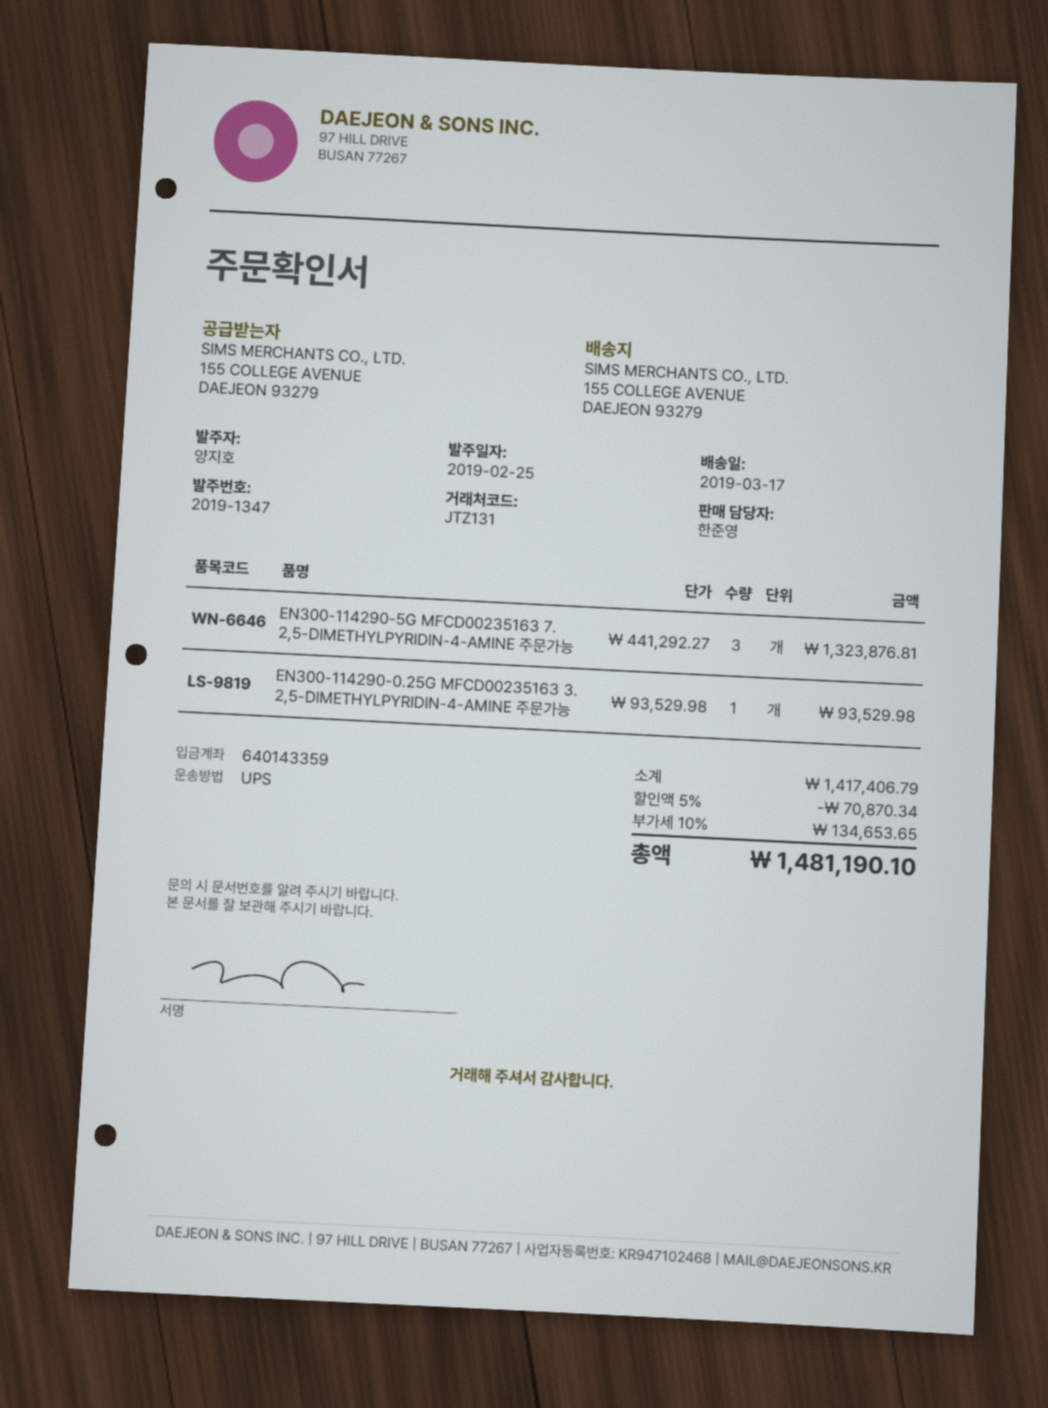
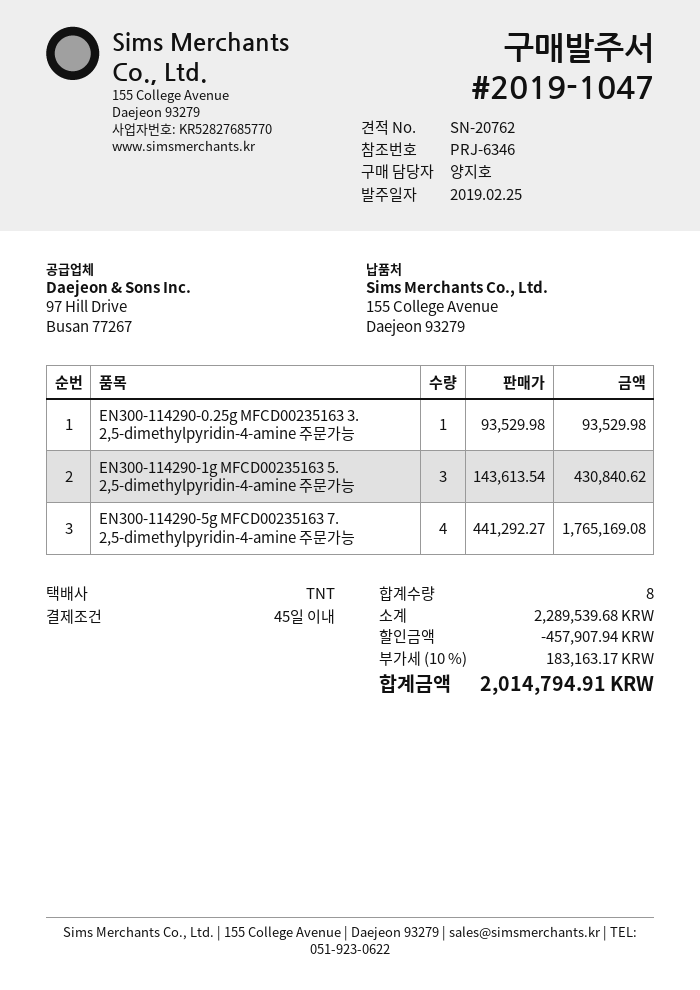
order number: 2019-1347 -> 2019-1047
shipping method: UPS -> TNT
EN300-114290-5G MFCD00235163 7. 2,5-DIMETHYLPYRIDIN-4-AMINE 주문가능: 3 x 441292.27 = 1323876.81 -> 4 x 441292.27 = 1765169.08
EN300-114290-1g MFCD00235163 5. 2,5-dimethylpyridin-4-amine 주문가능: none -> 3 x 143613.54 = 430840.62
subtotal: 1417406.79 -> 2289539.68
discount: 70870.34 -> 457907.94
tax: 10% = 134653.65 -> 10% = 183163.17
total: 1481190.10 -> 2014794.91

